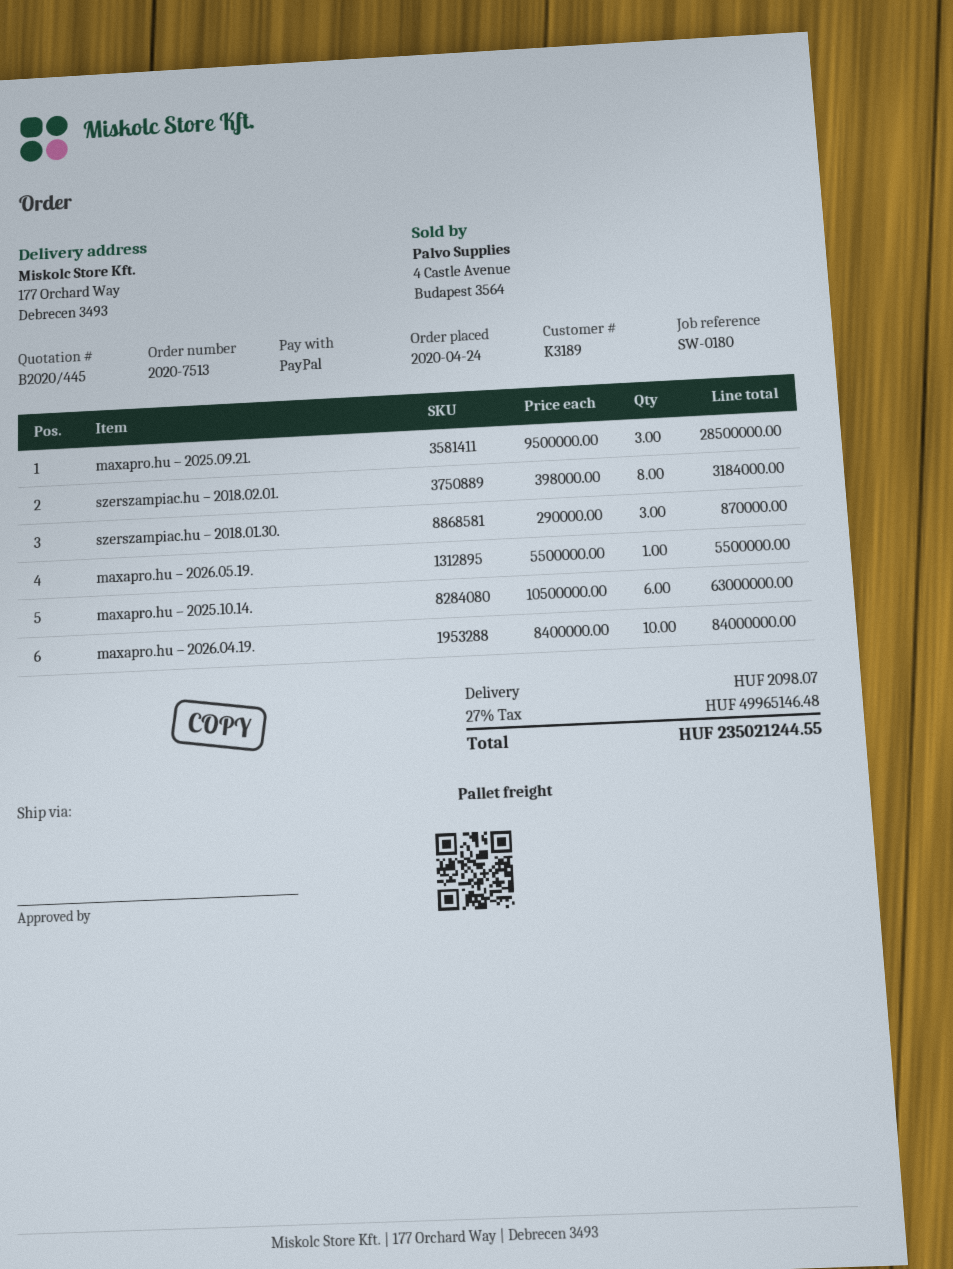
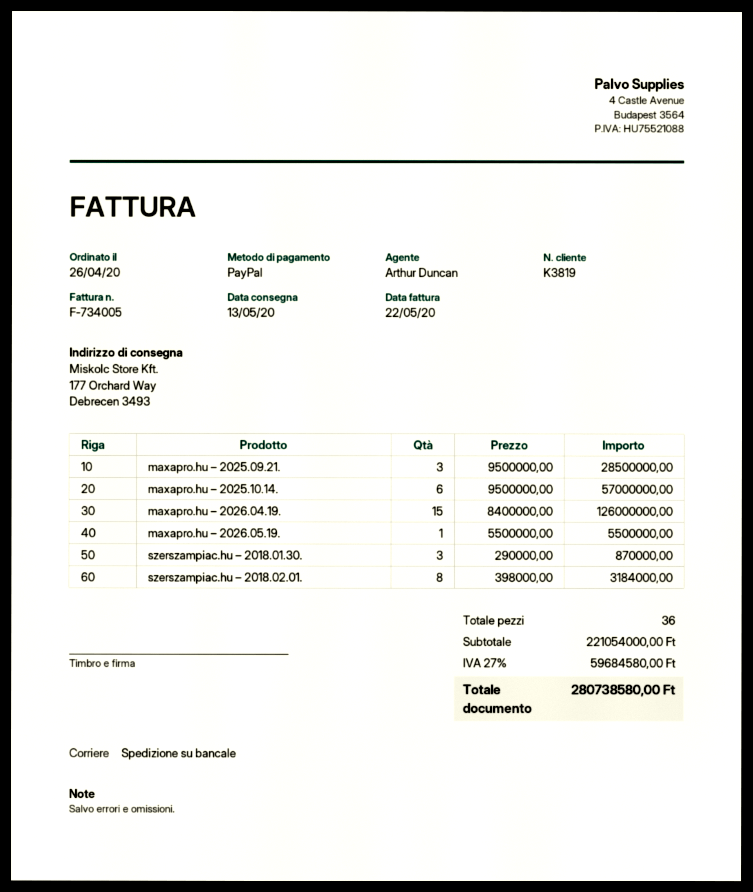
order date: 2020-04-24 -> 2020-04-26
customer number: K3189 -> K3819
maxapro.hu – 2025.10.14.: 6 x 10500000.00 = 63000000.00 -> 6 x 9500000.00 = 57000000.00
maxapro.hu – 2026.04.19.: 10 x 8400000.00 = 84000000.00 -> 15 x 8400000.00 = 126000000.00
shipping: 2098.07 -> none
tax: 27% = 49965146.48 -> 27% = 59684580.00
total: 235021244.55 -> 280738580.00

